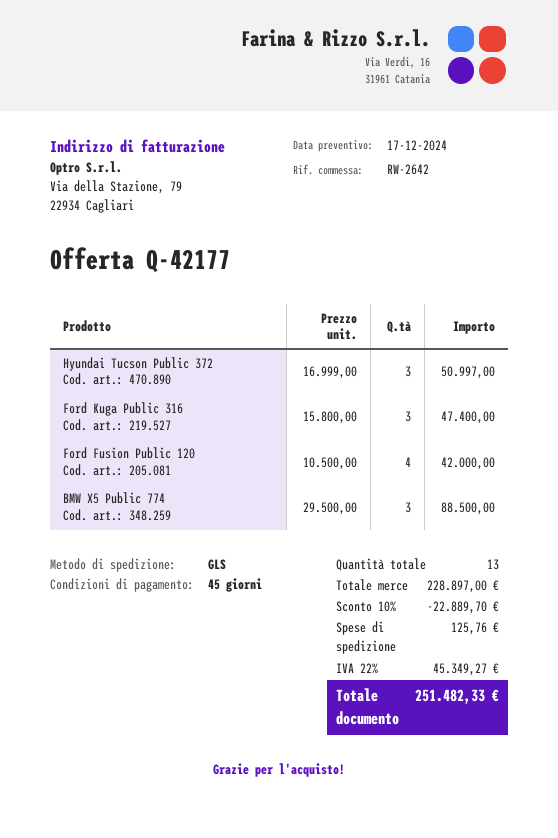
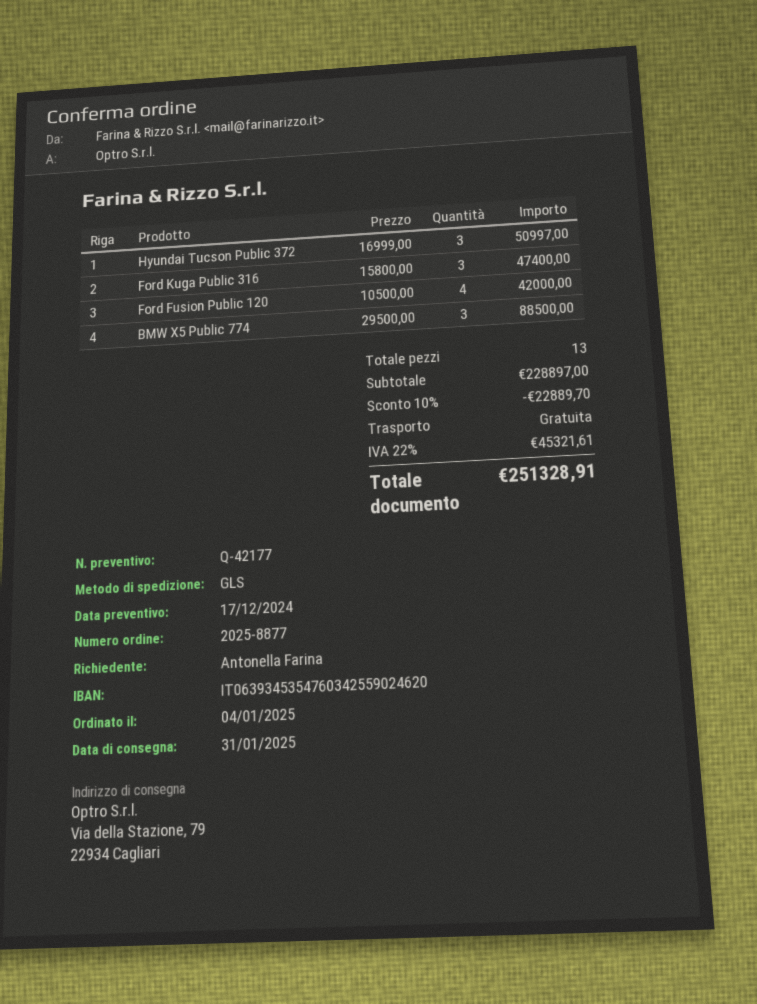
shipping: 125.76 -> 0.00
tax: 22% = 45349.27 -> 22% = 45321.61
total: 251482.33 -> 251328.91

